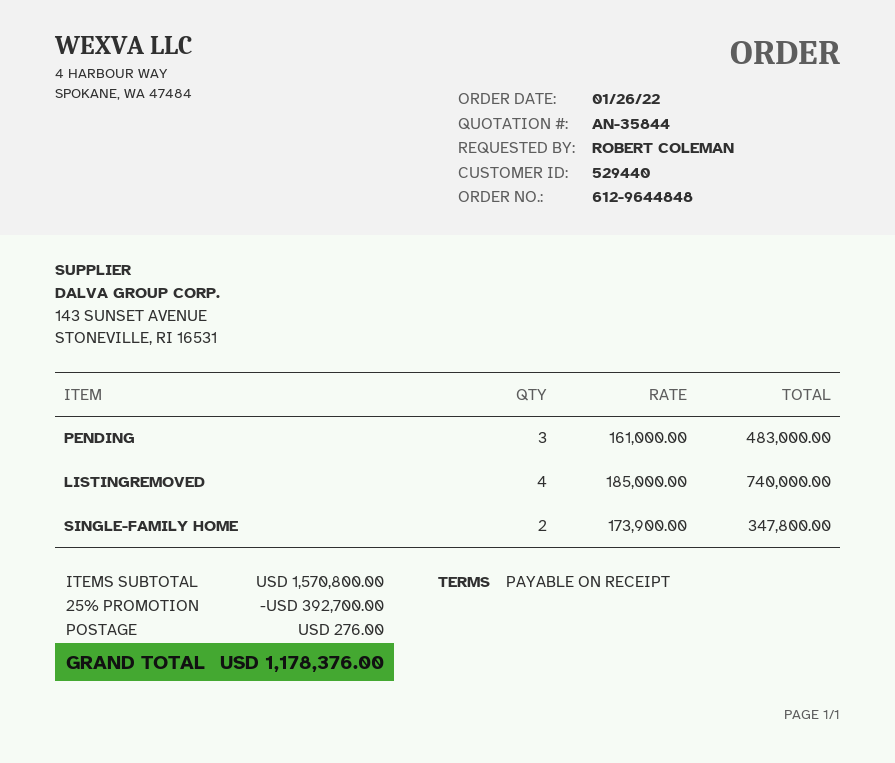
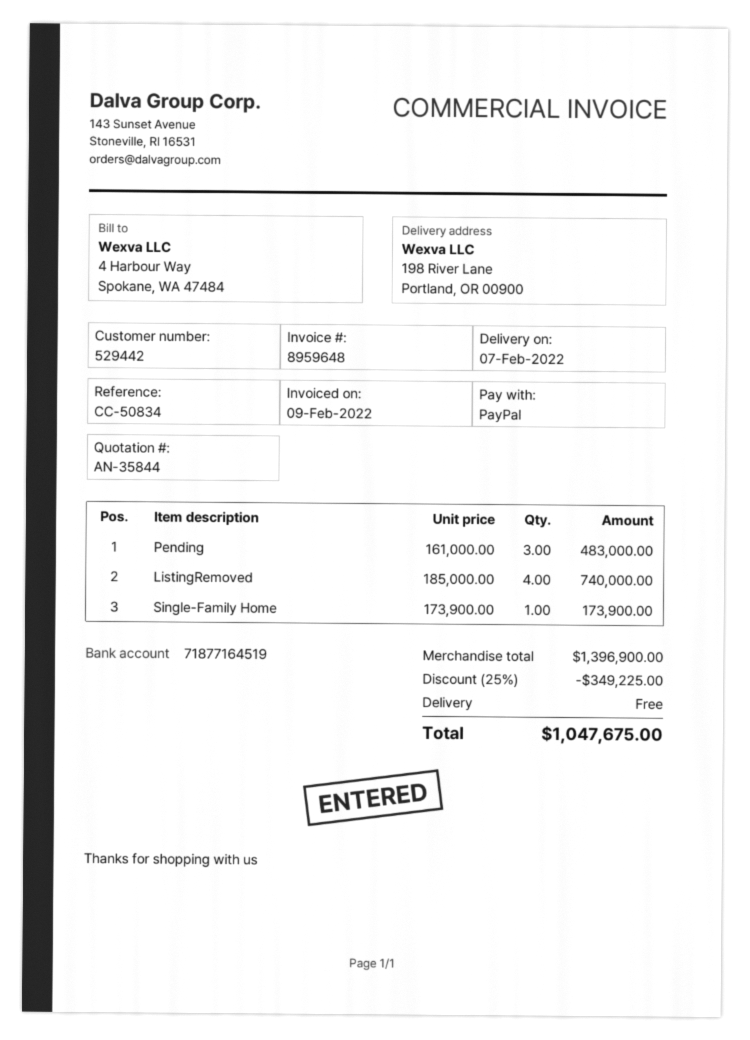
customer number: 529440 -> 529442
SINGLE-FAMILY HOME: 2 x 173900.00 = 347800.00 -> 1 x 173900.00 = 173900.00
subtotal: 1570800.00 -> 1396900.00
discount: 25% = 392700.00 -> 25% = 349225.00
shipping: 276.00 -> 0.00
total: 1178376.00 -> 1047675.00

